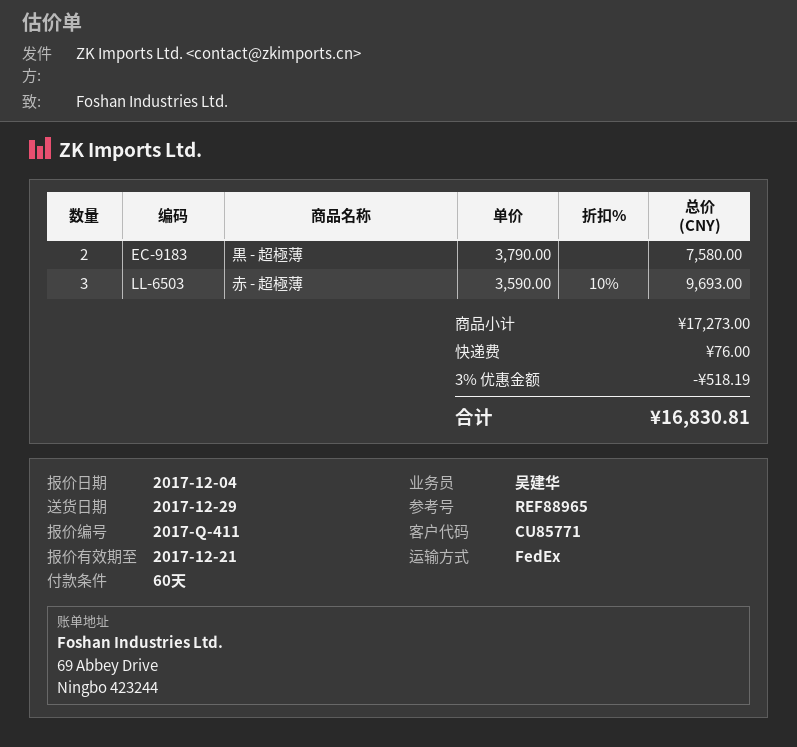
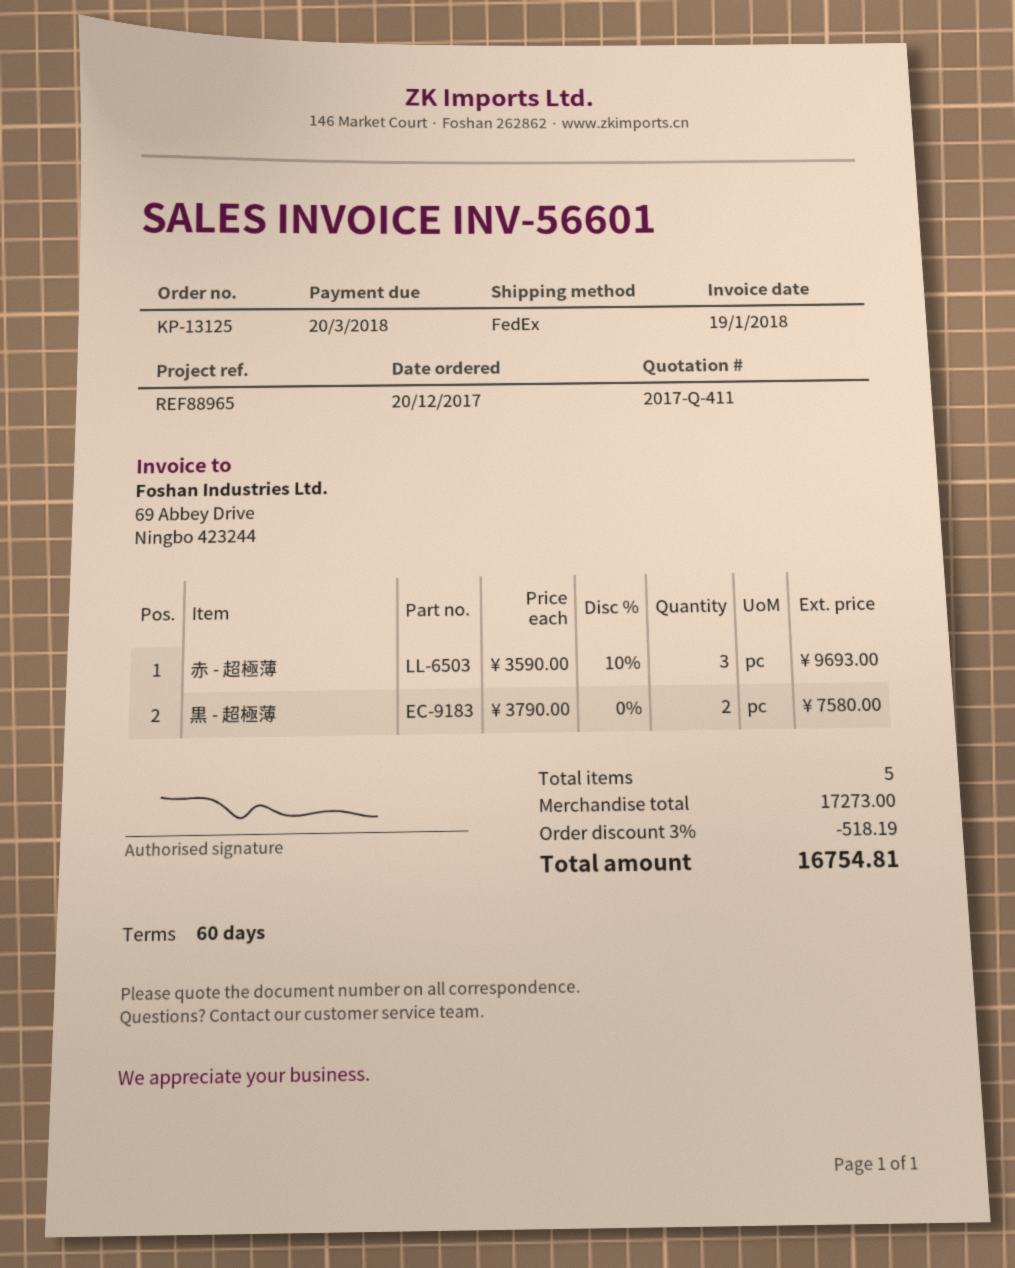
shipping: 76.00 -> none
total: 16830.81 -> 16754.81

